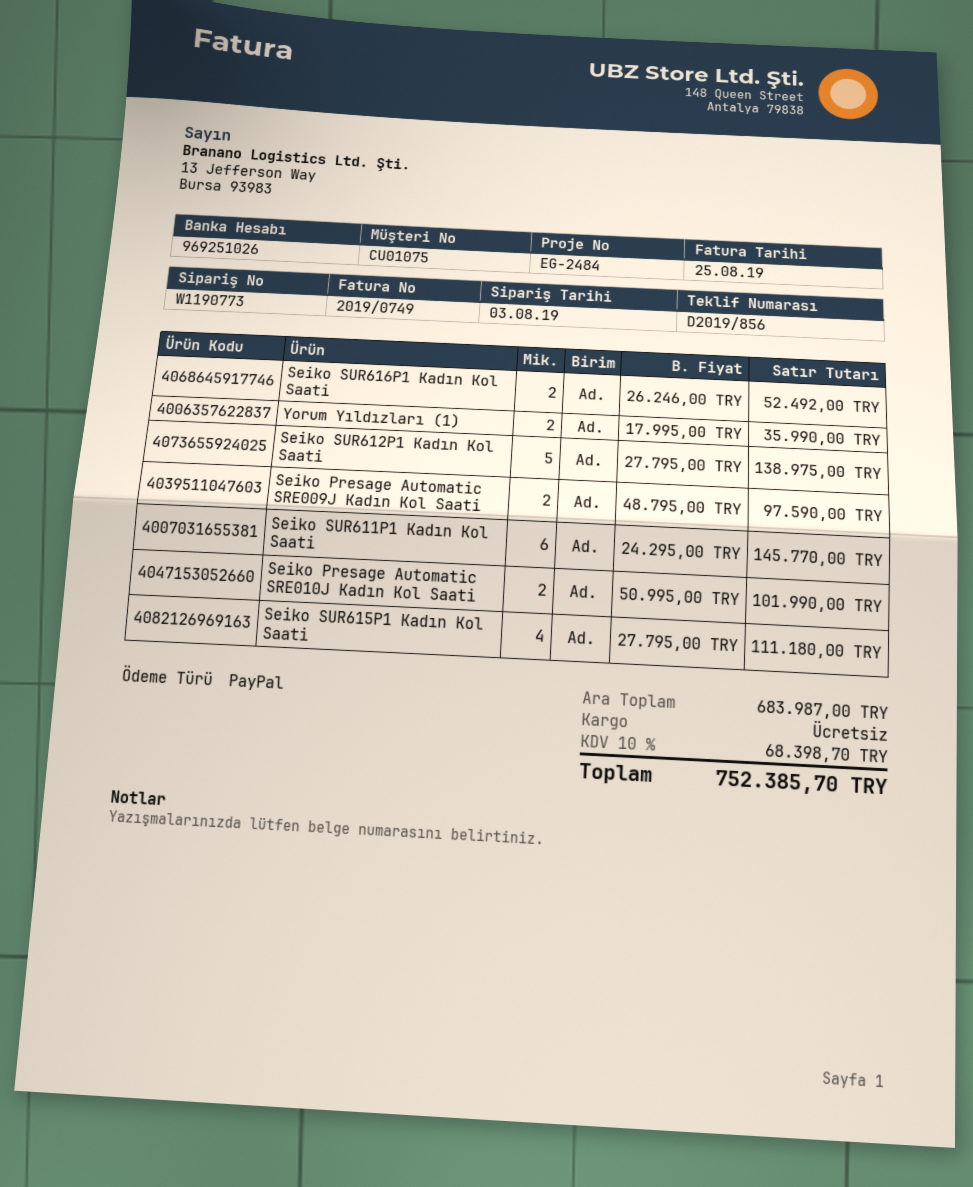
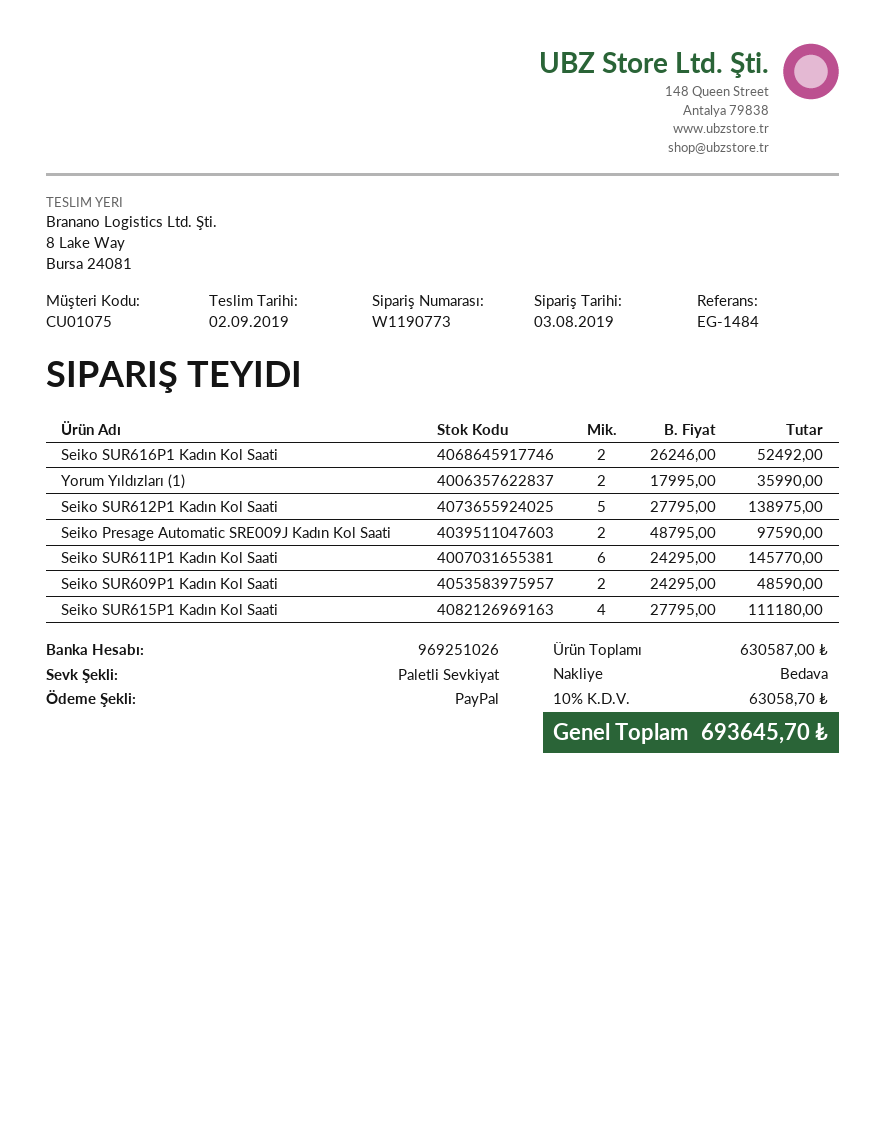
reference: EG-2484 -> EG-1484
Seiko Presage Automatic SRE010J Kadın Kol Saati: 2 x 50995.00 = 101990.00 -> none
Seiko SUR609P1 Kadın Kol Saati: none -> 2 x 24295.00 = 48590.00
subtotal: 683987.00 -> 630587.00
tax: 10% = 68398.70 -> 10% = 63058.70
total: 752385.70 -> 693645.70

